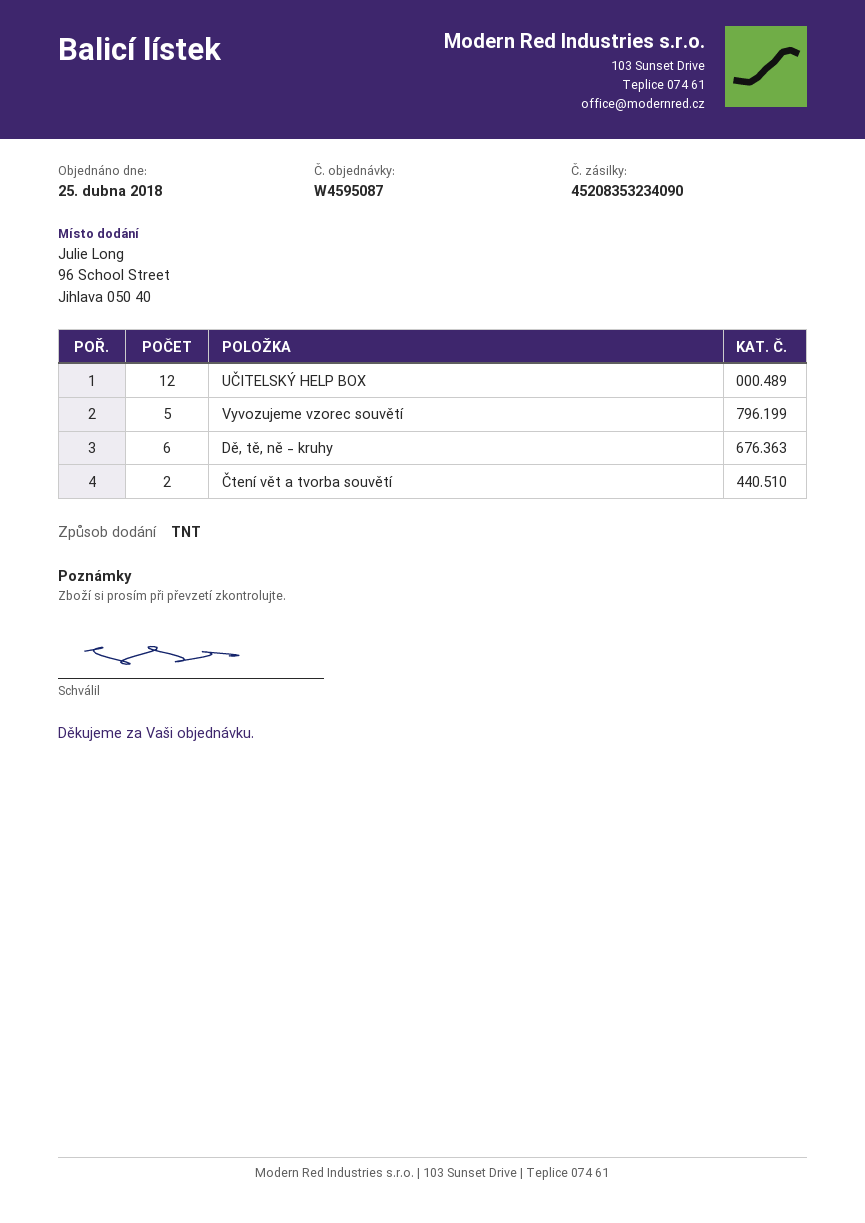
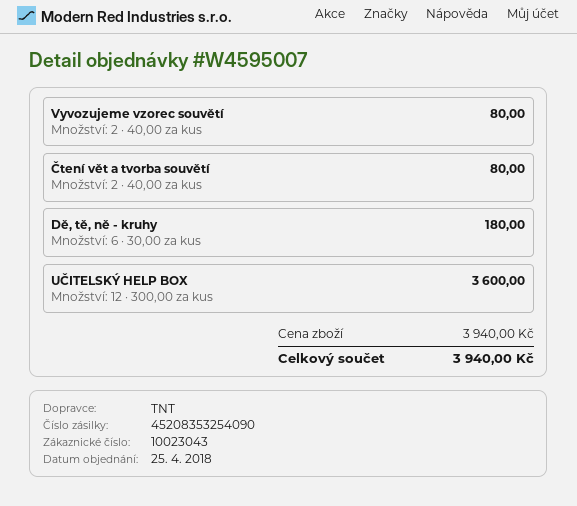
order number: W4595087 -> W4595007
tracking number: 45208353234090 -> 45208353254090
Vyvozujeme vzorec souvětí: 5 -> 2

